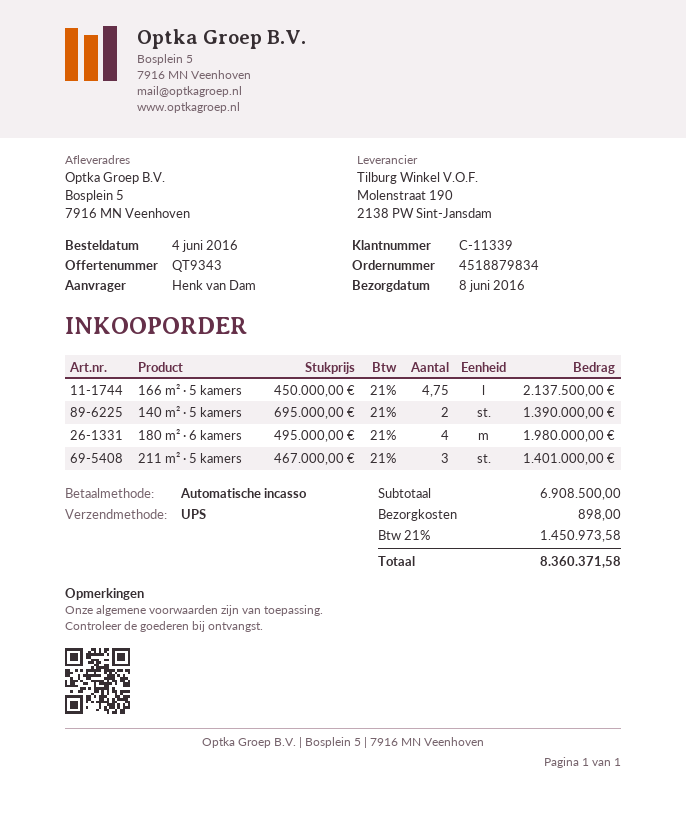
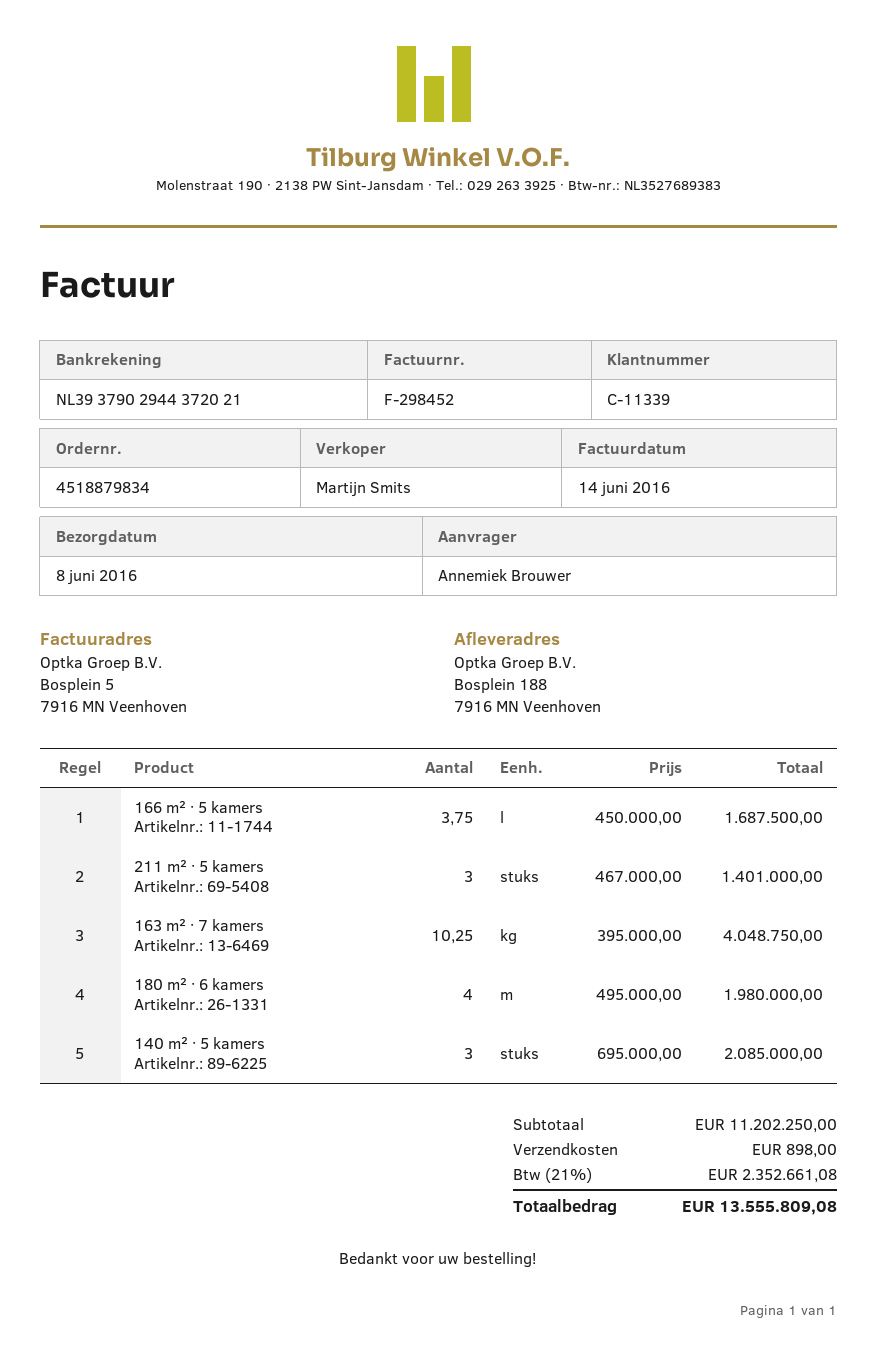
ordered by: Henk van Dam -> Annemiek Brouwer
ship to: Bosplein 5, 7916 MN Veenhoven -> Bosplein 188, 7916 MN Veenhoven
166 m² · 5 kamers: 4.75 x 450000.00 = 2137500.00 -> 3.75 x 450000.00 = 1687500.00
140 m² · 5 kamers: 2 x 695000.00 = 1390000.00 -> 3 x 695000.00 = 2085000.00
163 m² · 7 kamers: none -> 10.25 x 395000.00 = 4048750.00
subtotal: 6908500.00 -> 11202250.00
tax: 21% = 1450973.58 -> 21% = 2352661.08
total: 8360371.58 -> 13555809.08

